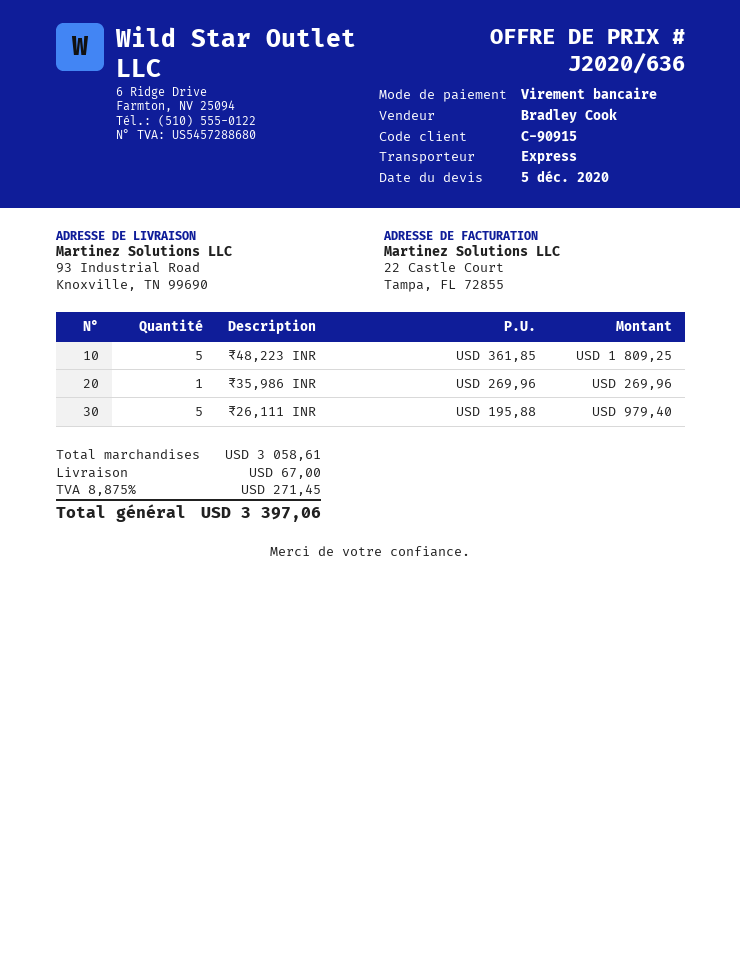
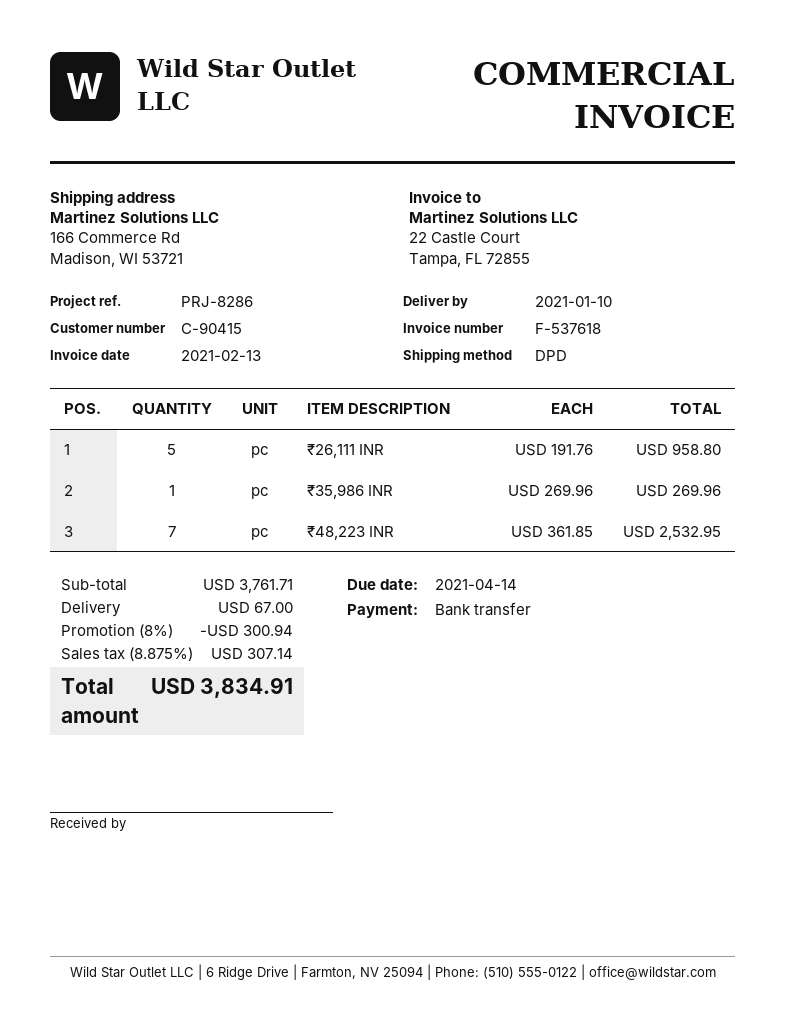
customer number: C-90915 -> C-90415
shipping method: express -> DPD
ship to: 93 Industrial Road, Knoxville, TN 99690 -> 166 Commerce Rd, Madison, WI 53721
₹48,223 INR: 5 x 361.85 = 1809.25 -> 7 x 361.85 = 2532.95
₹26,111 INR: 5 x 195.88 = 979.40 -> 5 x 191.76 = 958.80
subtotal: 3058.61 -> 3761.71
discount: none -> 8% = 300.94
tax: 8.875% = 271.45 -> 8.875% = 307.14
total: 3397.06 -> 3834.91

